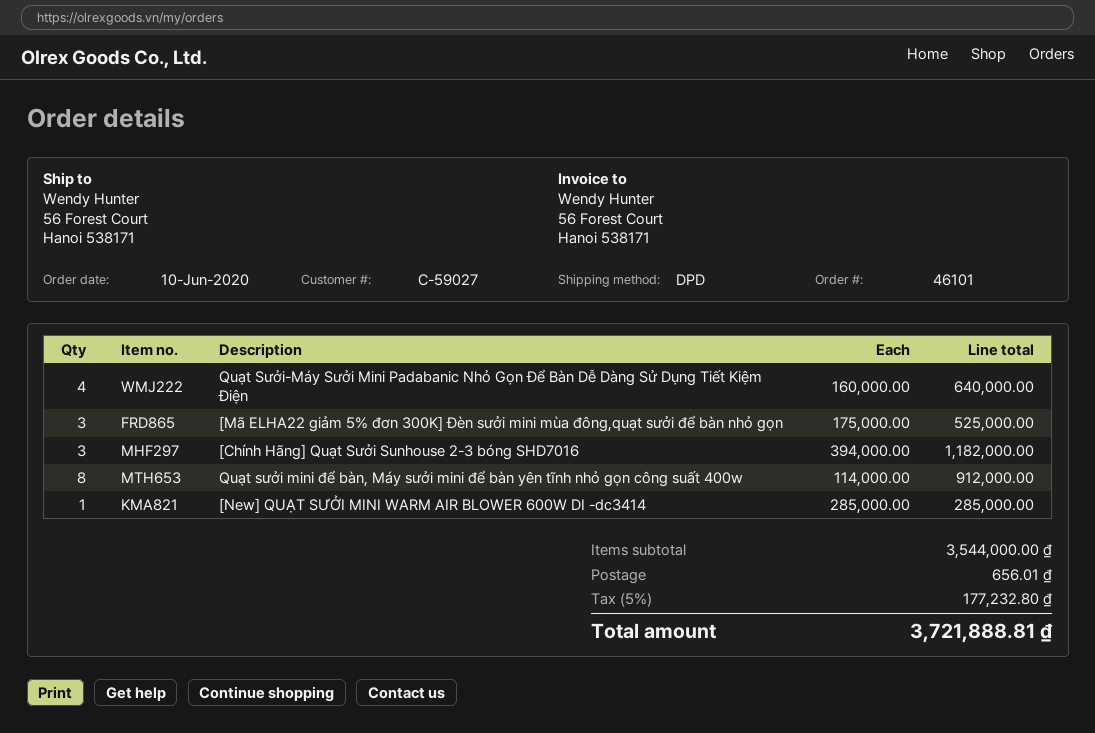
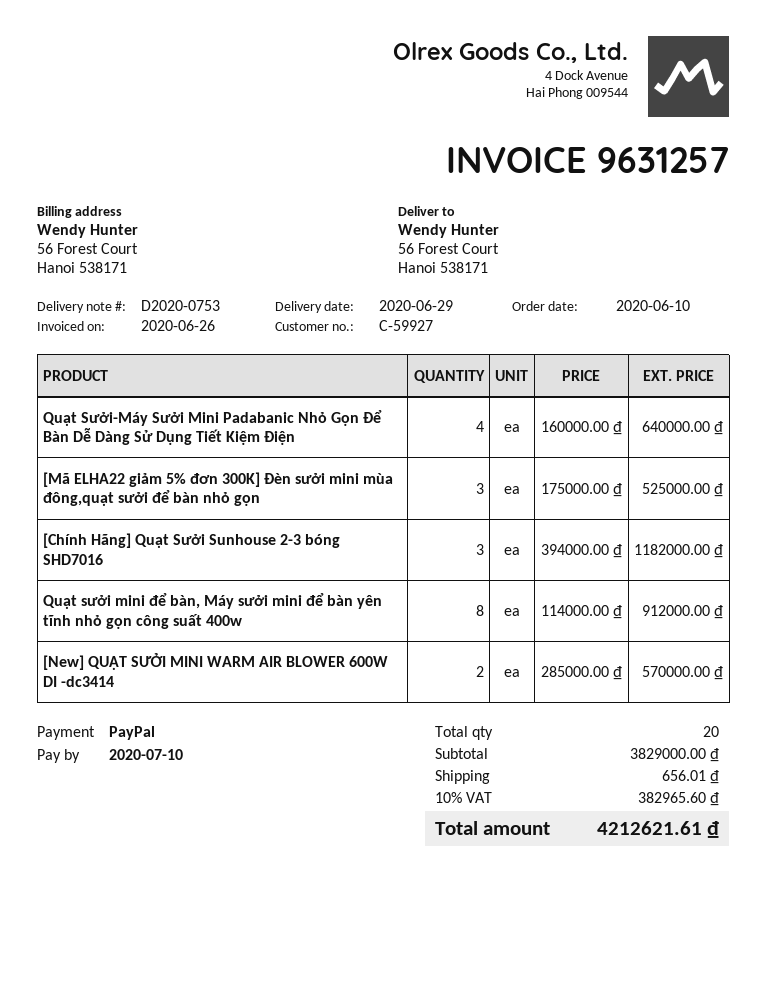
customer number: C-59027 -> C-59927
[New] QUẠT SƯỞI MINI WARM AIR BLOWER 600W DI -dc3414: 1 x 285000.00 = 285000.00 -> 2 x 285000.00 = 570000.00
subtotal: 3544000.00 -> 3829000.00
tax: 5% = 177232.80 -> 10% = 382965.60
total: 3721888.81 -> 4212621.61

